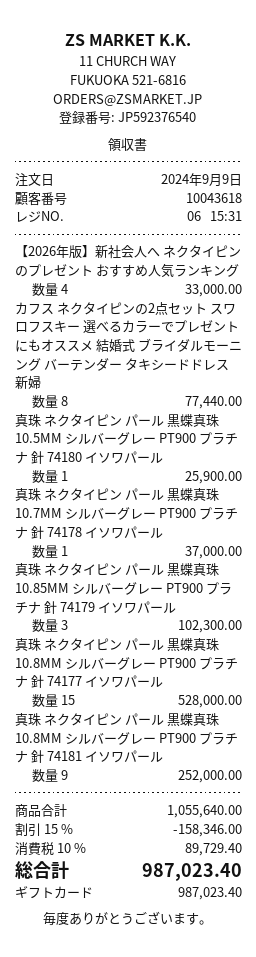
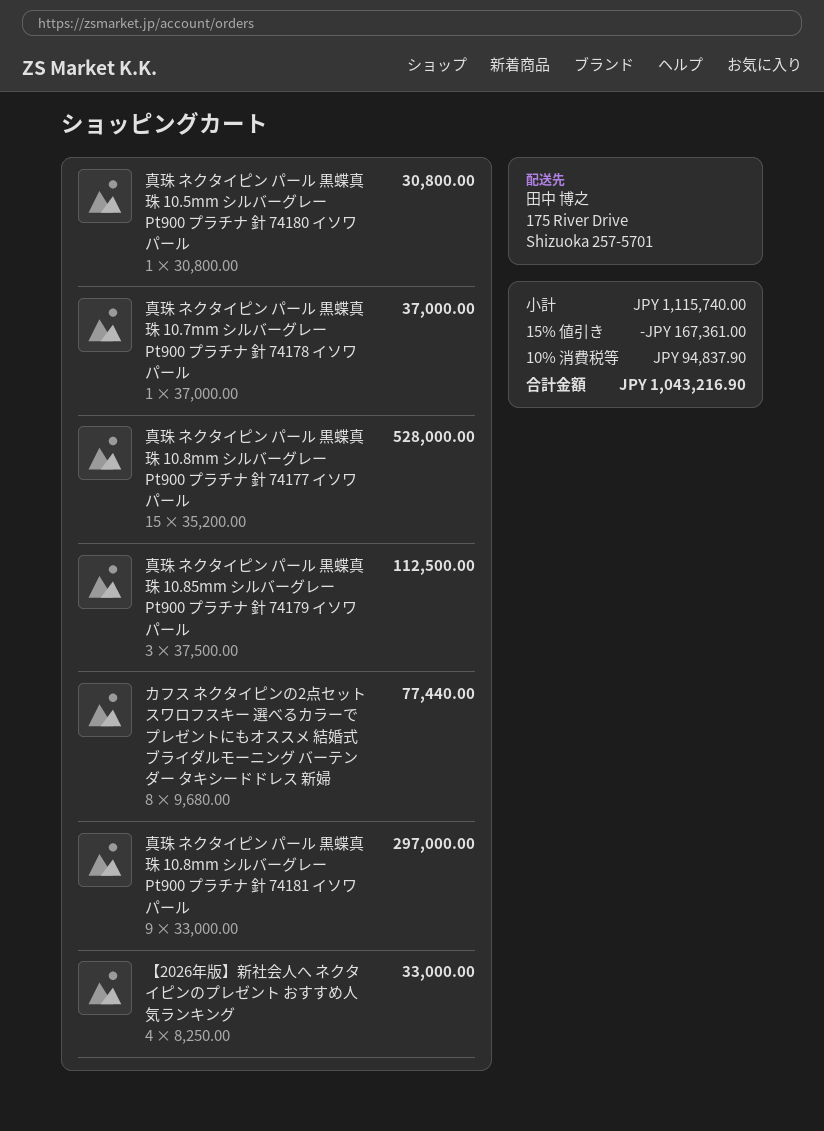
真珠 ネクタイピン パール 黒蝶真珠 10.5MM シルバーグレー PT900 プラチナ 針 74180 イソワパール: 1 for 25900.00 -> 1 for 30800.00
真珠 ネクタイピン パール 黒蝶真珠 10.85MM シルバーグレー PT900 プラチナ 針 74179 イソワパール: 3 for 102300.00 -> 3 for 112500.00
真珠 ネクタイピン パール 黒蝶真珠 10.8MM シルバーグレー PT900 プラチナ 針 74181 イソワパール: 9 for 252000.00 -> 9 for 297000.00
subtotal: 1055640.00 -> 1115740.00
discount: 15% = 158346.00 -> 15% = 167361.00
tax: 10% = 89729.40 -> 10% = 94837.90
total: 987023.40 -> 1043216.90

